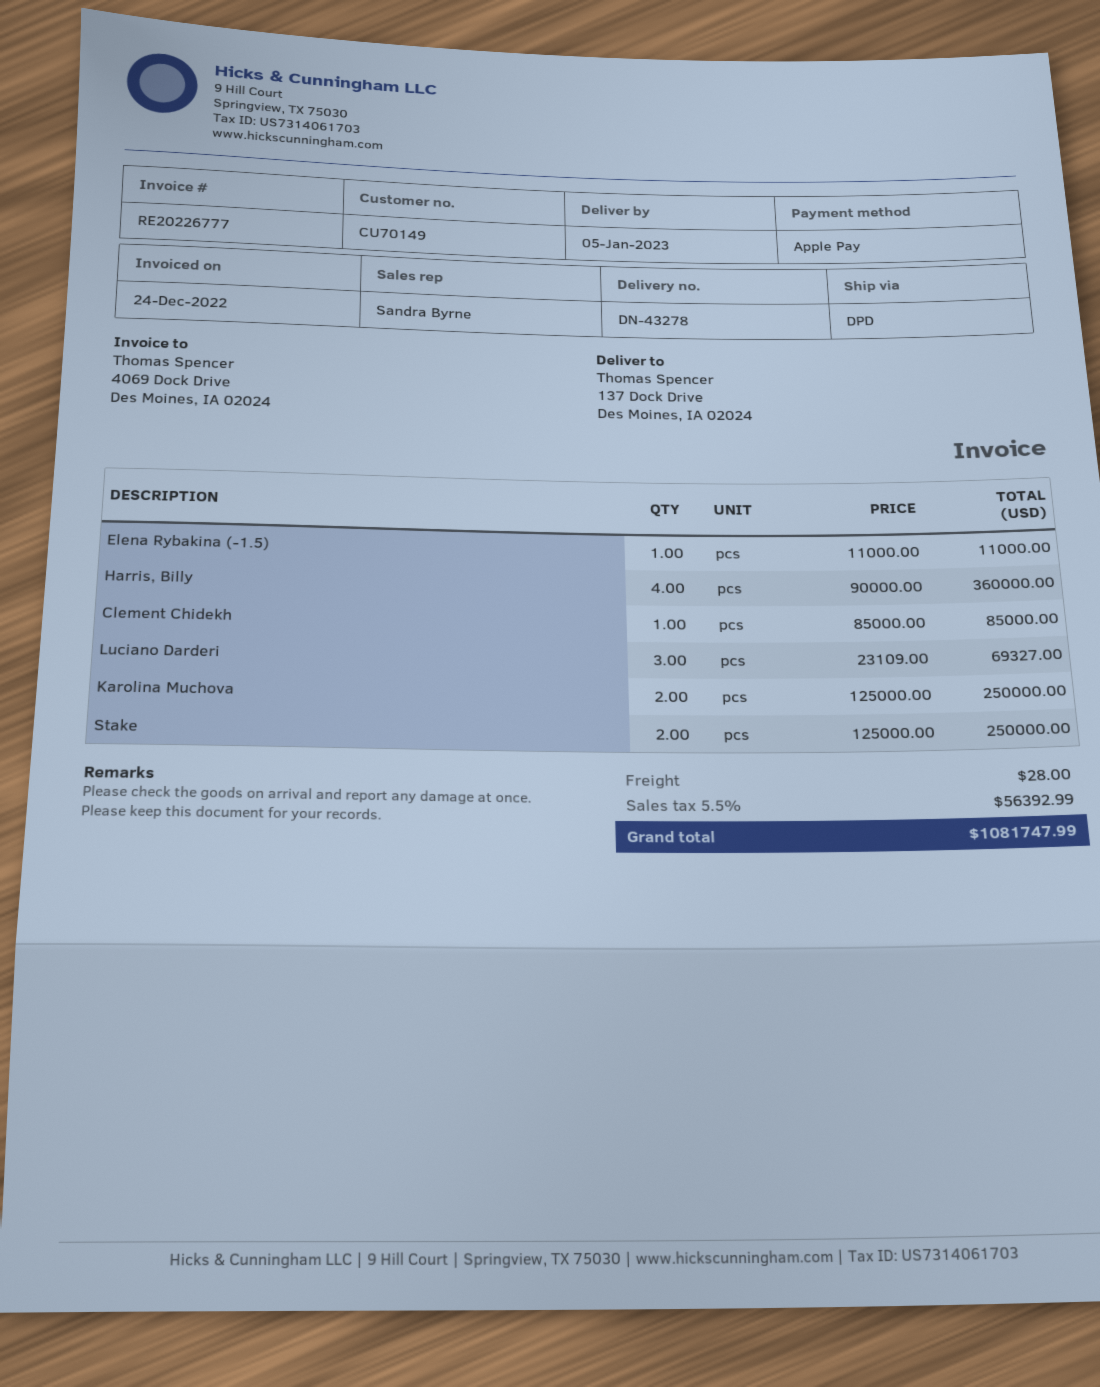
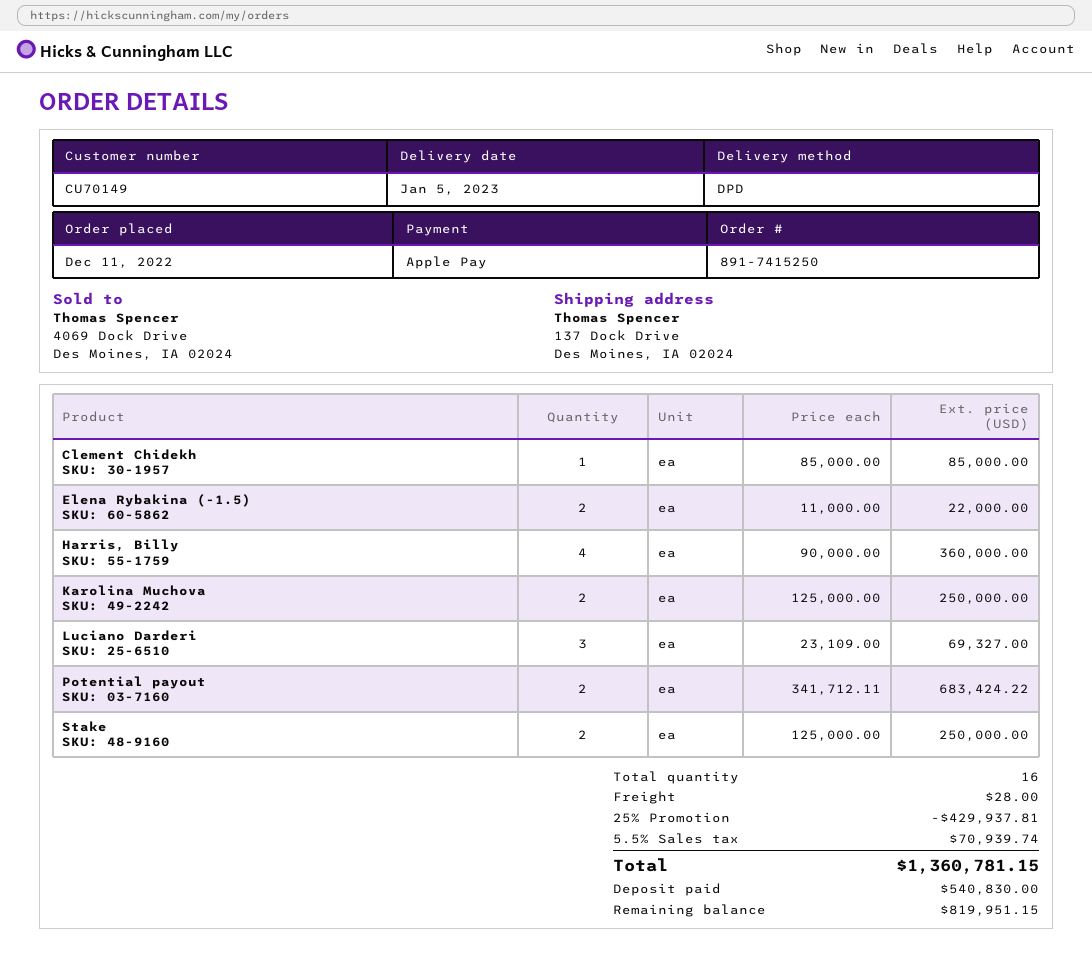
Elena Rybakina (-1.5): 1 x 11000.00 = 11000.00 -> 2 x 11000.00 = 22000.00
Potential payout: none -> 2 x 341712.11 = 683424.22
discount: none -> 25% = 429937.81
tax: 5.5% = 56392.99 -> 5.5% = 70939.74
total: 1081747.99 -> 1360781.15

